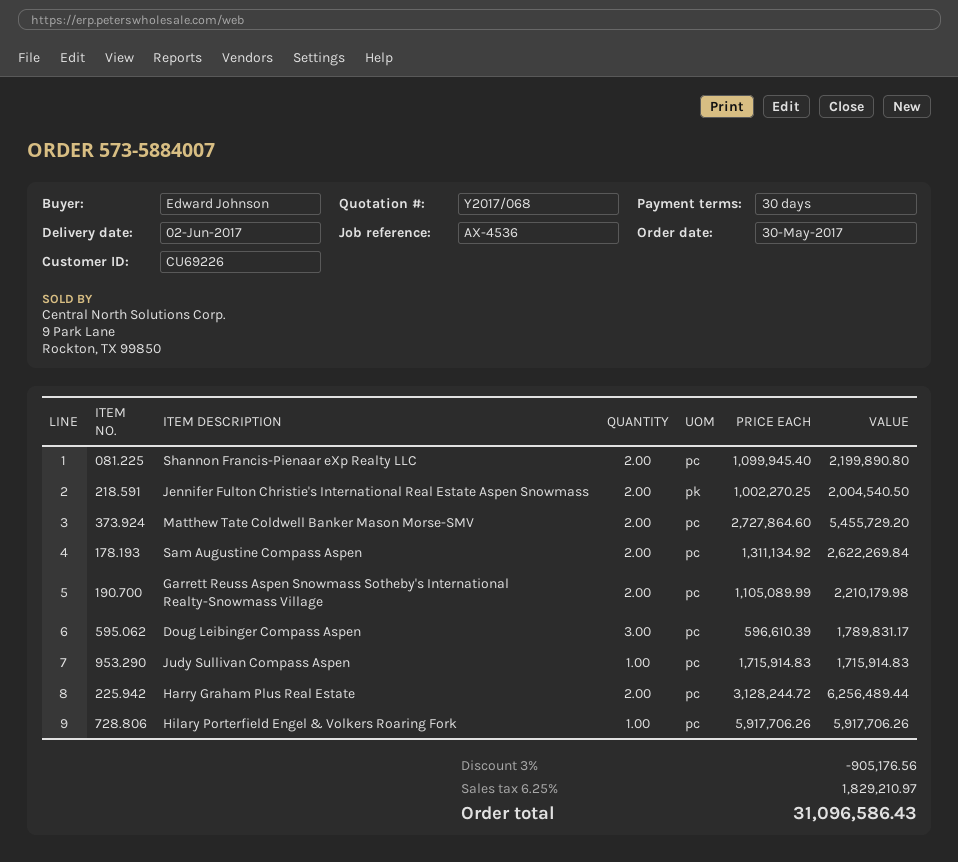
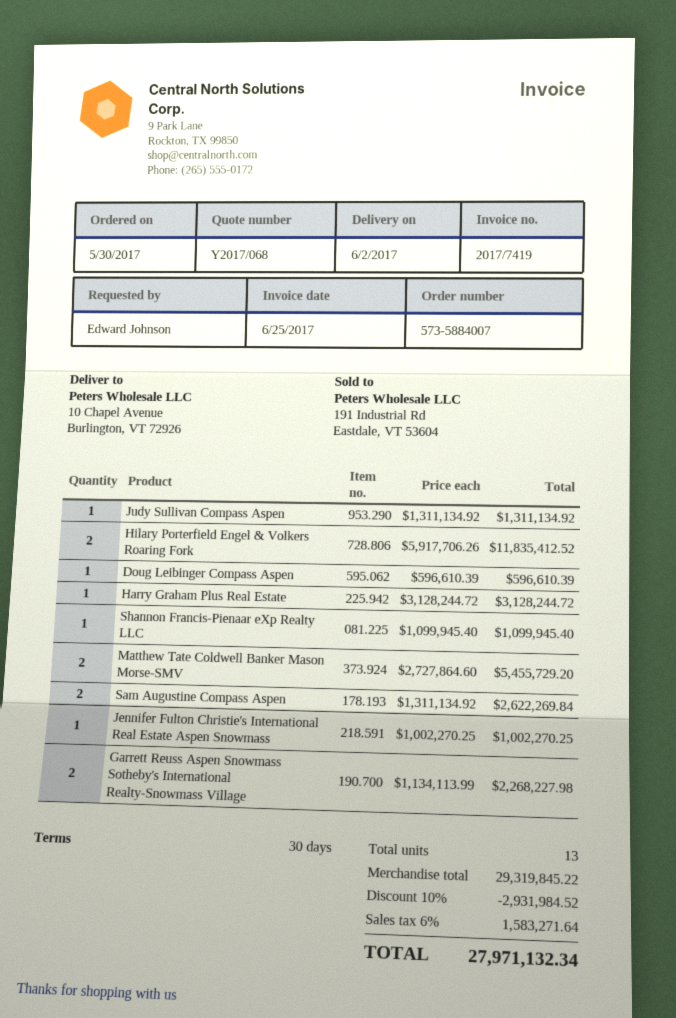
Shannon Francis-Pienaar eXp Realty LLC: 2 x 1099945.40 = 2199890.80 -> 1 x 1099945.40 = 1099945.40
Jennifer Fulton Christie's International Real Estate Aspen Snowmass: 2 x 1002270.25 = 2004540.50 -> 1 x 1002270.25 = 1002270.25
Garrett Reuss Aspen Snowmass Sotheby's International Realty-Snowmass Village: 2 x 1105089.99 = 2210179.98 -> 2 x 1134113.99 = 2268227.98
Doug Leibinger Compass Aspen: 3 x 596610.39 = 1789831.17 -> 1 x 596610.39 = 596610.39
Judy Sullivan Compass Aspen: 1 x 1715914.83 = 1715914.83 -> 1 x 1311134.92 = 1311134.92
Harry Graham Plus Real Estate: 2 x 3128244.72 = 6256489.44 -> 1 x 3128244.72 = 3128244.72
Hilary Porterfield Engel & Volkers Roaring Fork: 1 x 5917706.26 = 5917706.26 -> 2 x 5917706.26 = 11835412.52
discount: 3% = 905176.56 -> 10% = 2931984.52
tax: 6.25% = 1829210.97 -> 6% = 1583271.64
total: 31096586.43 -> 27971132.34

